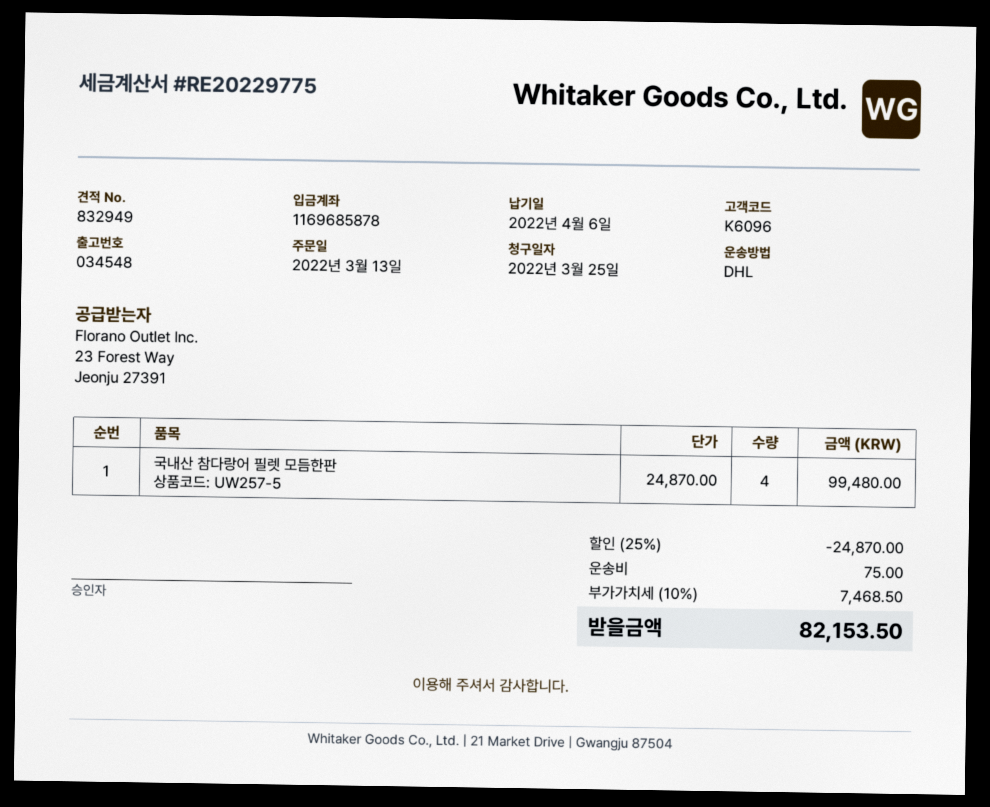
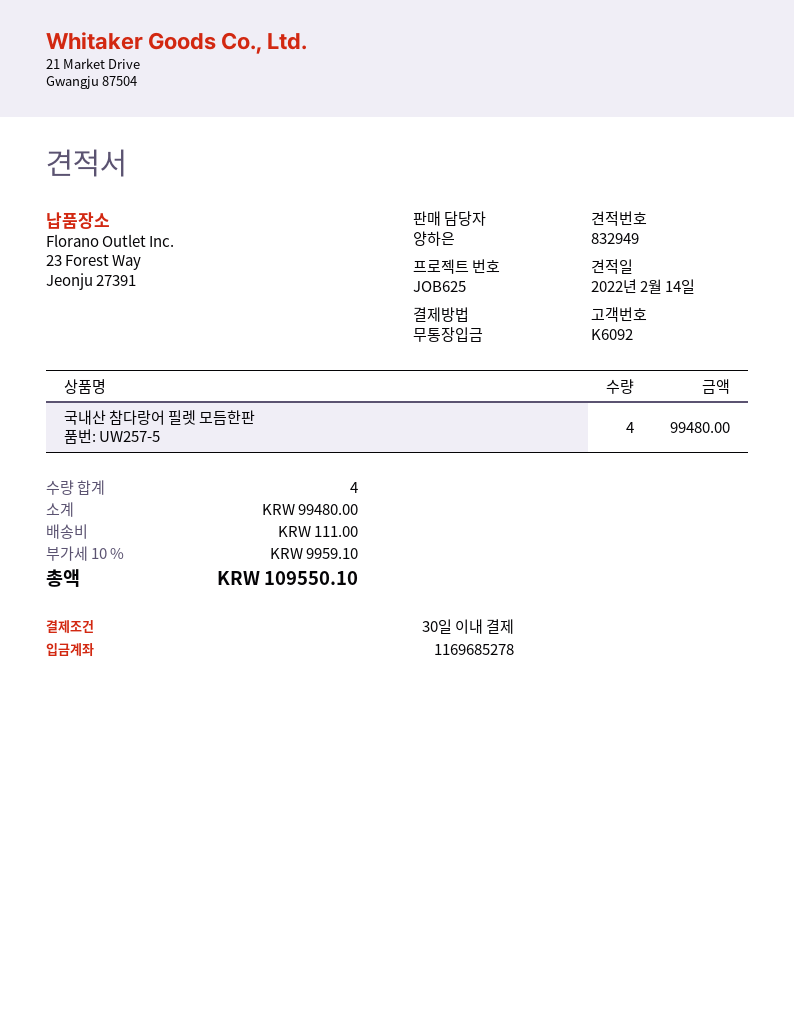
customer number: K6096 -> K6092
bank account: 1169685878 -> 1169685278
discount: 25% = 24870.00 -> none
shipping: 75.00 -> 111.00
tax: 10% = 7468.50 -> 10% = 9959.10
total: 82153.50 -> 109550.10

